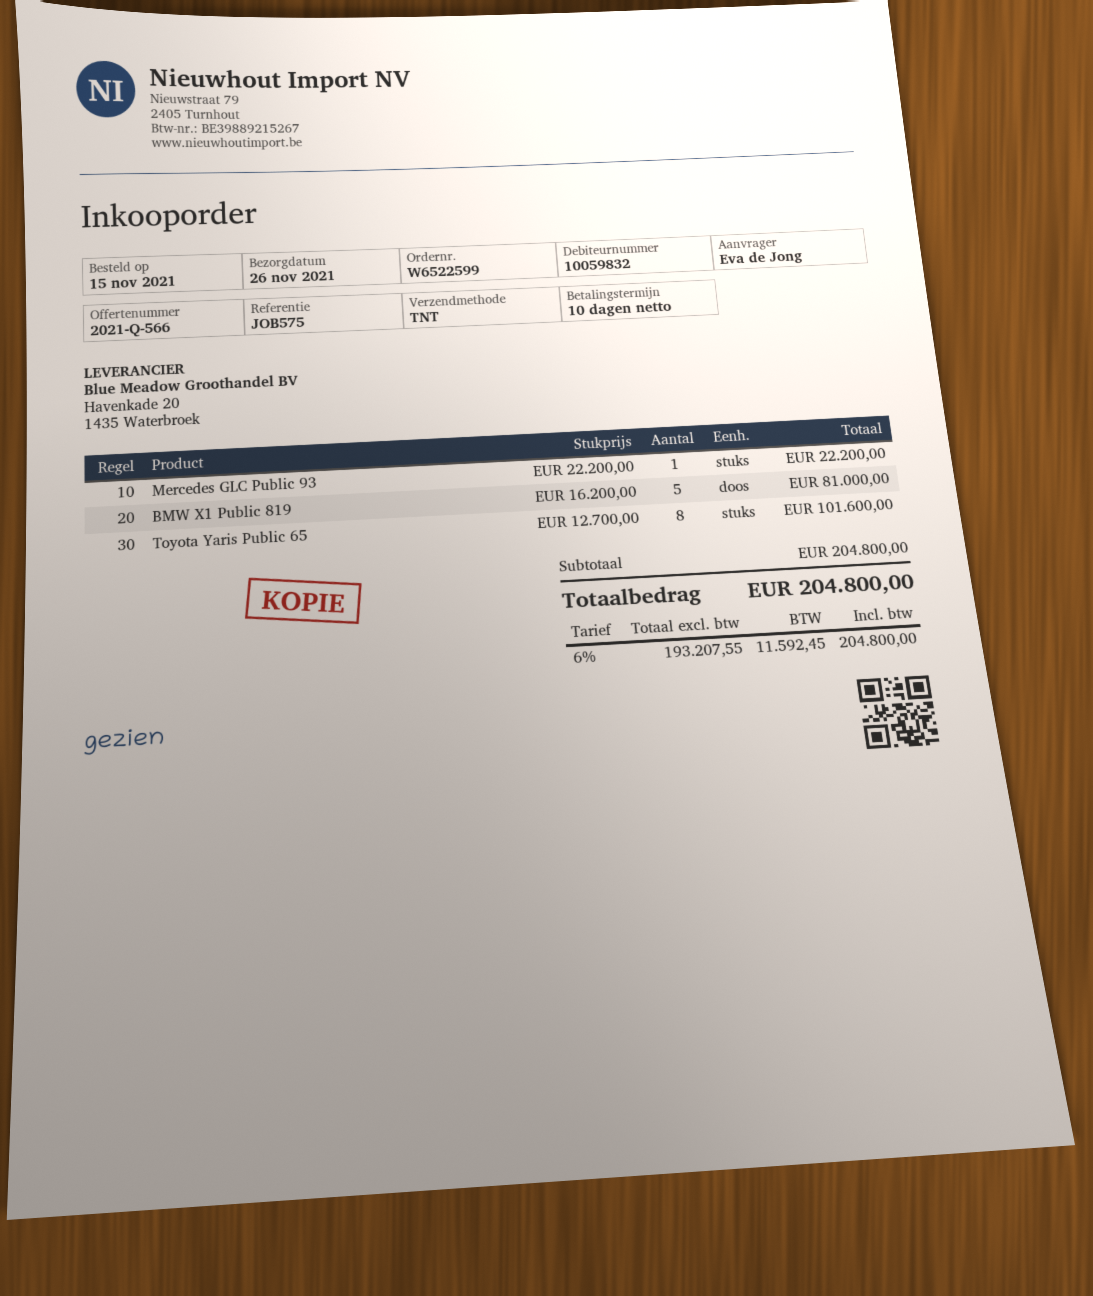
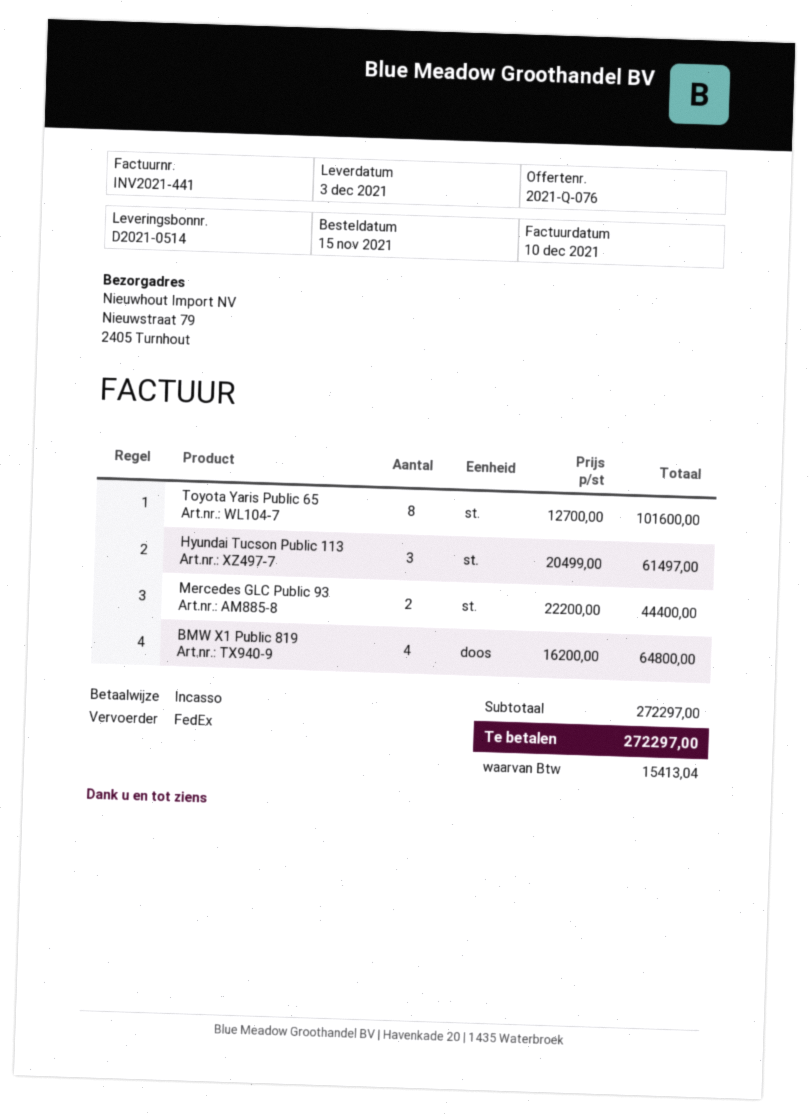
quote number: 2021-Q-566 -> 2021-Q-076
delivery date: 2021-11-26 -> 2021-12-03
shipping method: TNT -> FedEx
Mercedes GLC Public 93: 1 x 22200.00 = 22200.00 -> 2 x 22200.00 = 44400.00
BMW X1 Public 819: 5 x 16200.00 = 81000.00 -> 4 x 16200.00 = 64800.00
Hyundai Tucson Public 113: none -> 3 x 20499.00 = 61497.00
subtotal: 204800.00 -> 272297.00
tax: 11592.45 -> 15413.04
total: 204800.00 -> 272297.00

